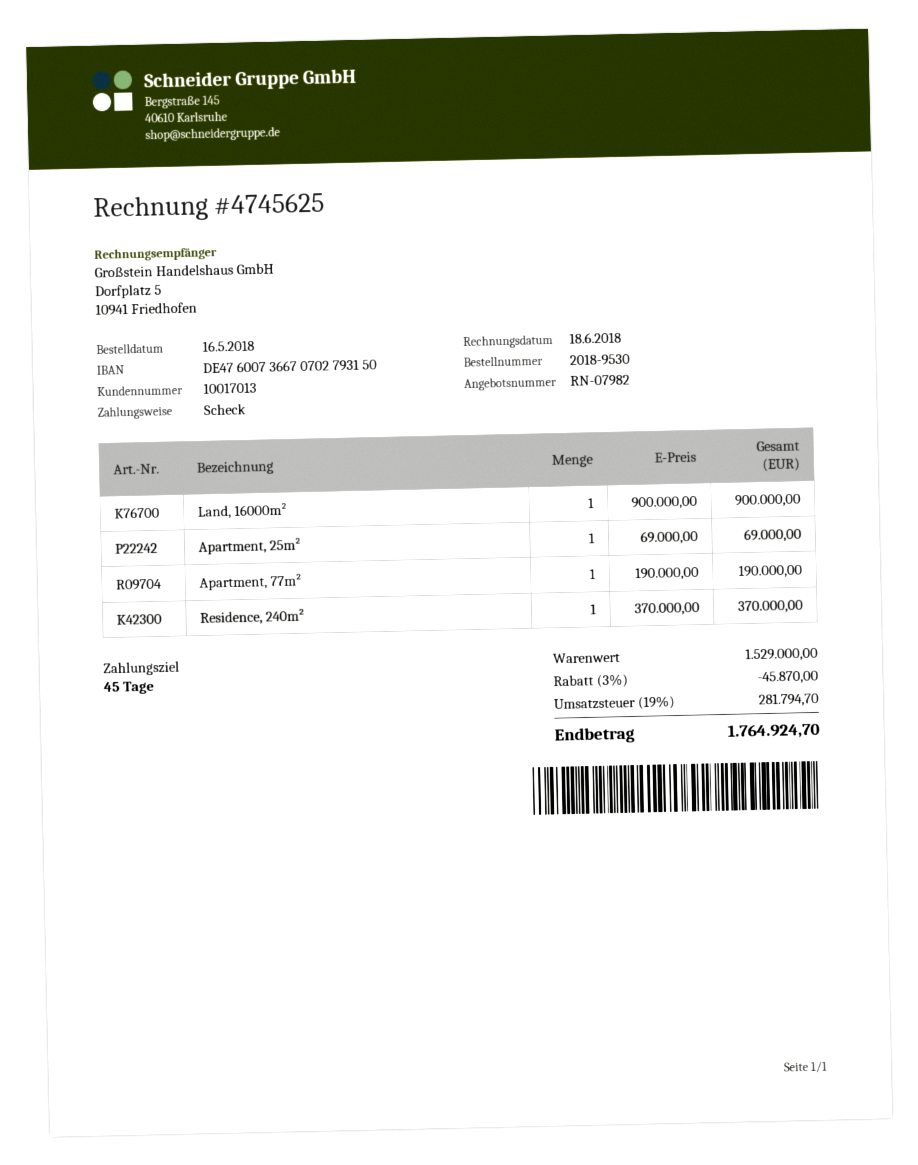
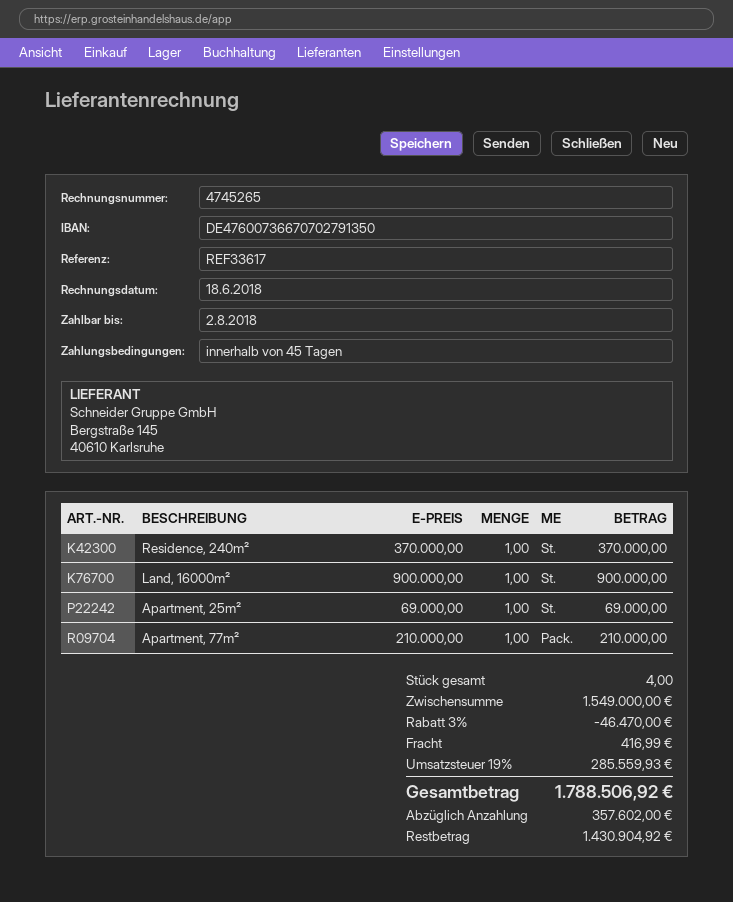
invoice number: 4745625 -> 4745265
bank account: DE47600736670702793150 -> DE47600736670702791350
Apartment, 77m²: 1 x 190000.00 = 190000.00 -> 1 x 210000.00 = 210000.00
subtotal: 1529000.00 -> 1549000.00
discount: 3% = 45870.00 -> 3% = 46470.00
shipping: none -> 416.99
tax: 19% = 281794.70 -> 19% = 285559.93
total: 1764924.70 -> 1788506.92

